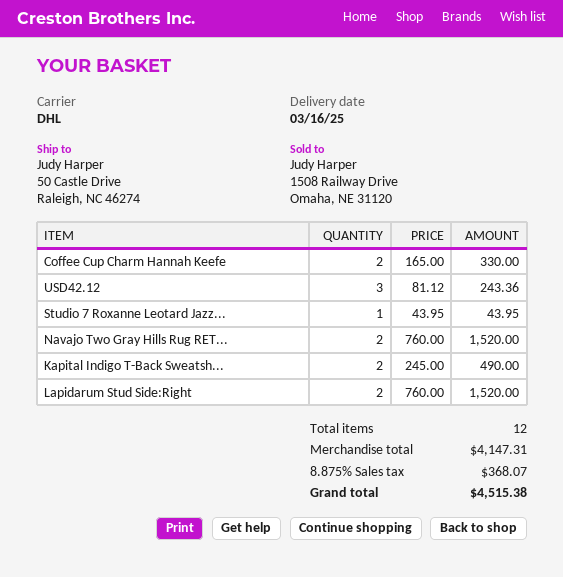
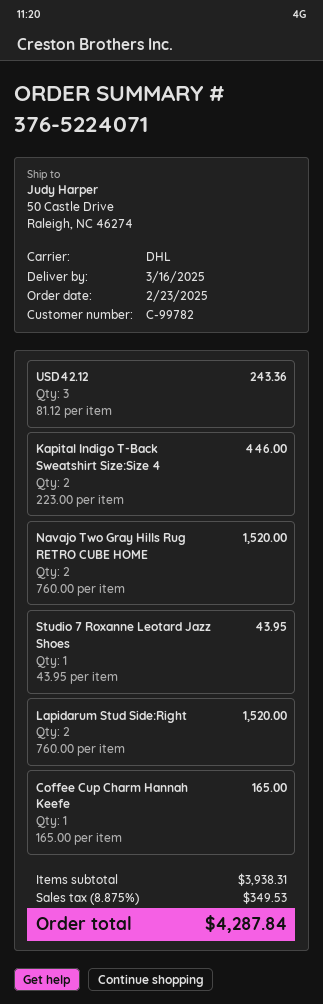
Coffee Cup Charm Hannah Keefe: 2 x 165.00 = 330.00 -> 1 x 165.00 = 165.00
Kapital Indigo T-Back Sweatsh...: 2 x 245.00 = 490.00 -> 2 x 223.00 = 446.00
subtotal: 4147.31 -> 3938.31
tax: 8.875% = 368.07 -> 8.875% = 349.53
total: 4515.38 -> 4287.84

